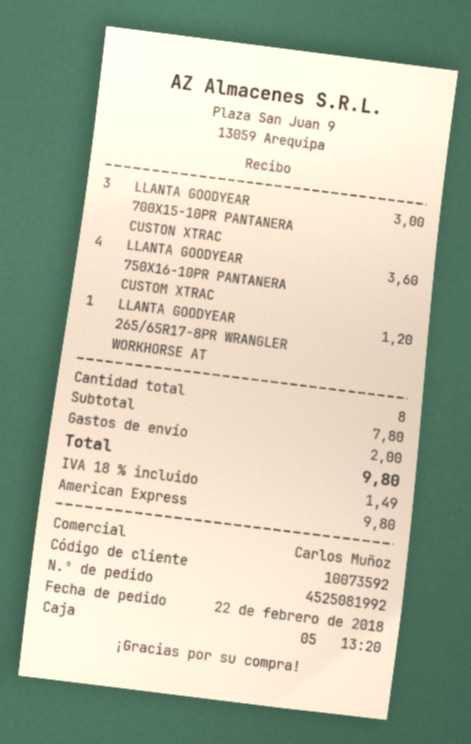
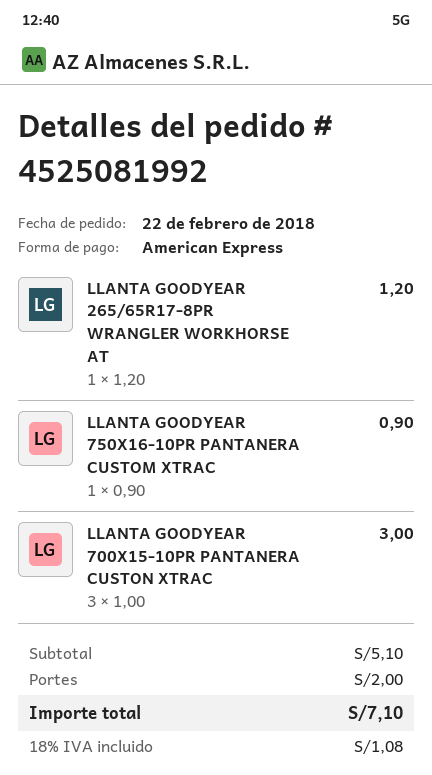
LLANTA GOODYEAR 750X16-10PR PANTANERA CUSTOM XTRAC: 4 for 3.60 -> 1 for 0.90
subtotal: 7.80 -> 5.10
tax: 18% = 1.49 -> 18% = 1.08
total: 9.80 -> 7.10

